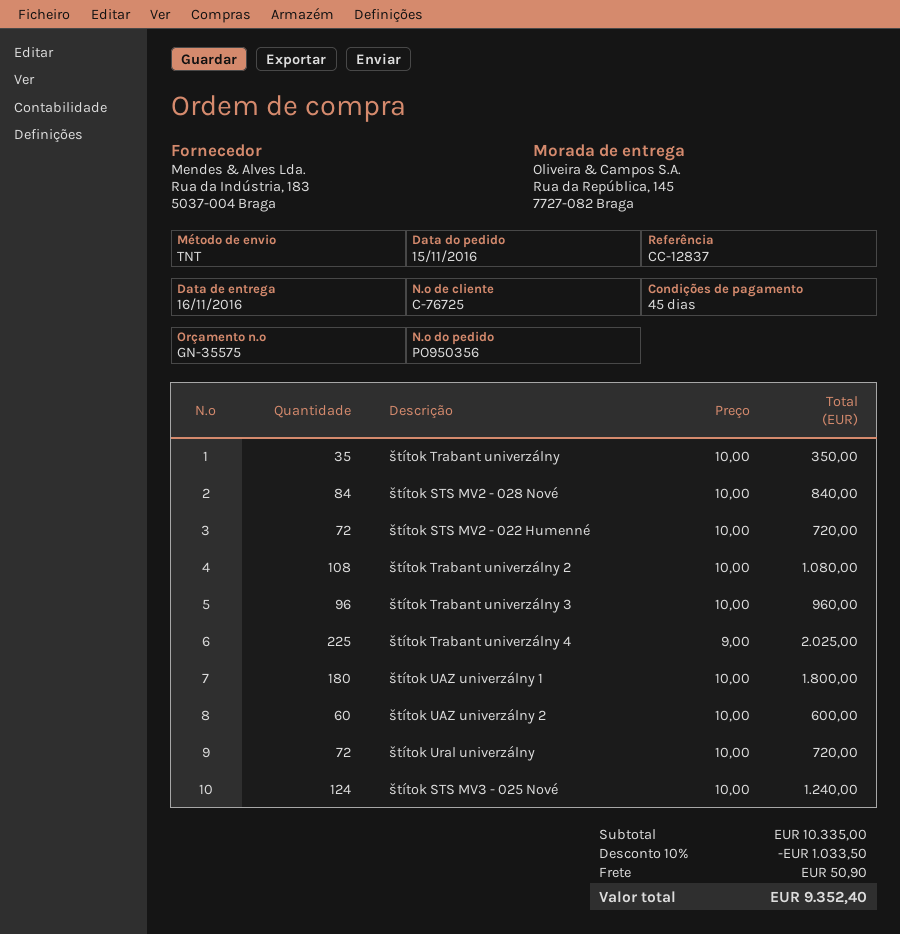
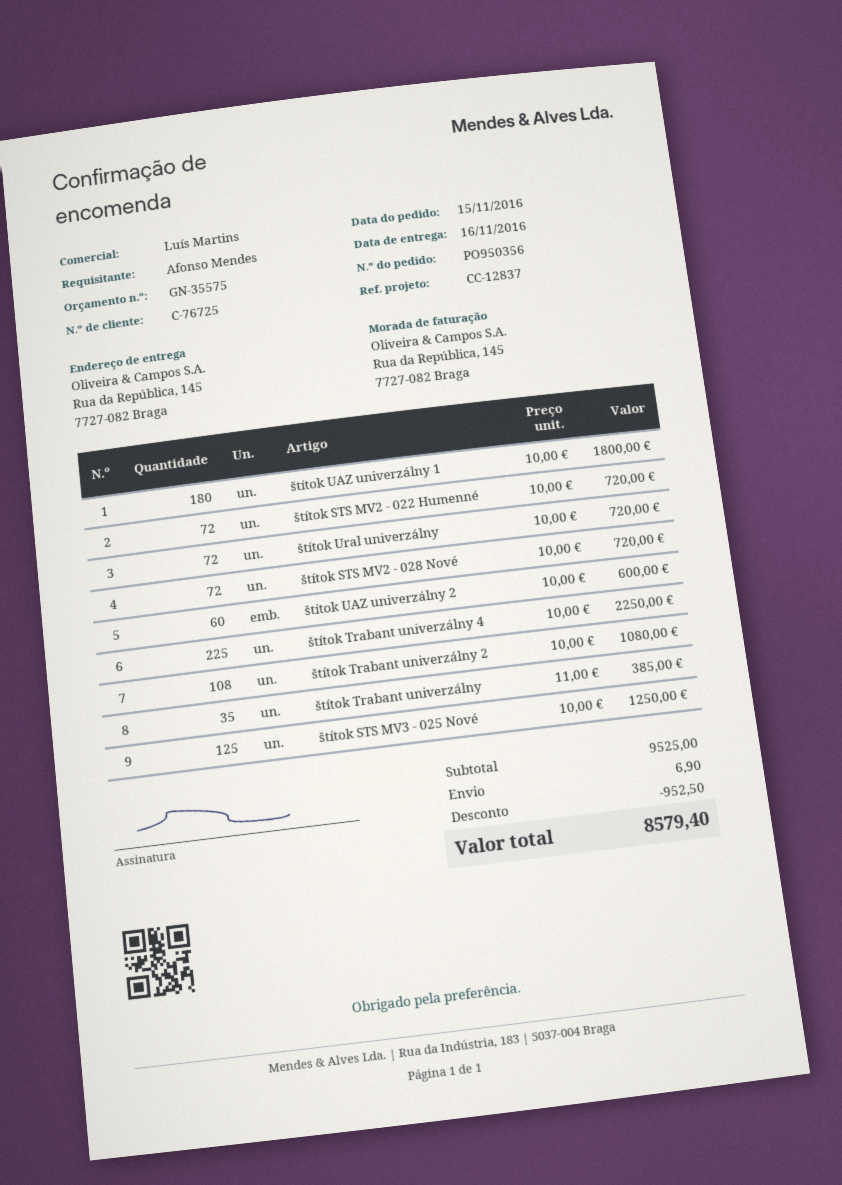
štítok Trabant univerzálny: 35 x 10.00 = 350.00 -> 35 x 11.00 = 385.00
štítok STS MV2 - 028 Nové: 84 x 10.00 = 840.00 -> 72 x 10.00 = 720.00
štítok Trabant univerzálny 3: 96 x 10.00 = 960.00 -> none
štítok Trabant univerzálny 4: 225 x 9.00 = 2025.00 -> 225 x 10.00 = 2250.00
štítok STS MV3 - 025 Nové: 124 x 10.00 = 1240.00 -> 125 x 10.00 = 1250.00
subtotal: 10335.00 -> 9525.00
discount: 1033.50 -> 952.50
shipping: 50.90 -> 6.90
total: 9352.40 -> 8579.40

